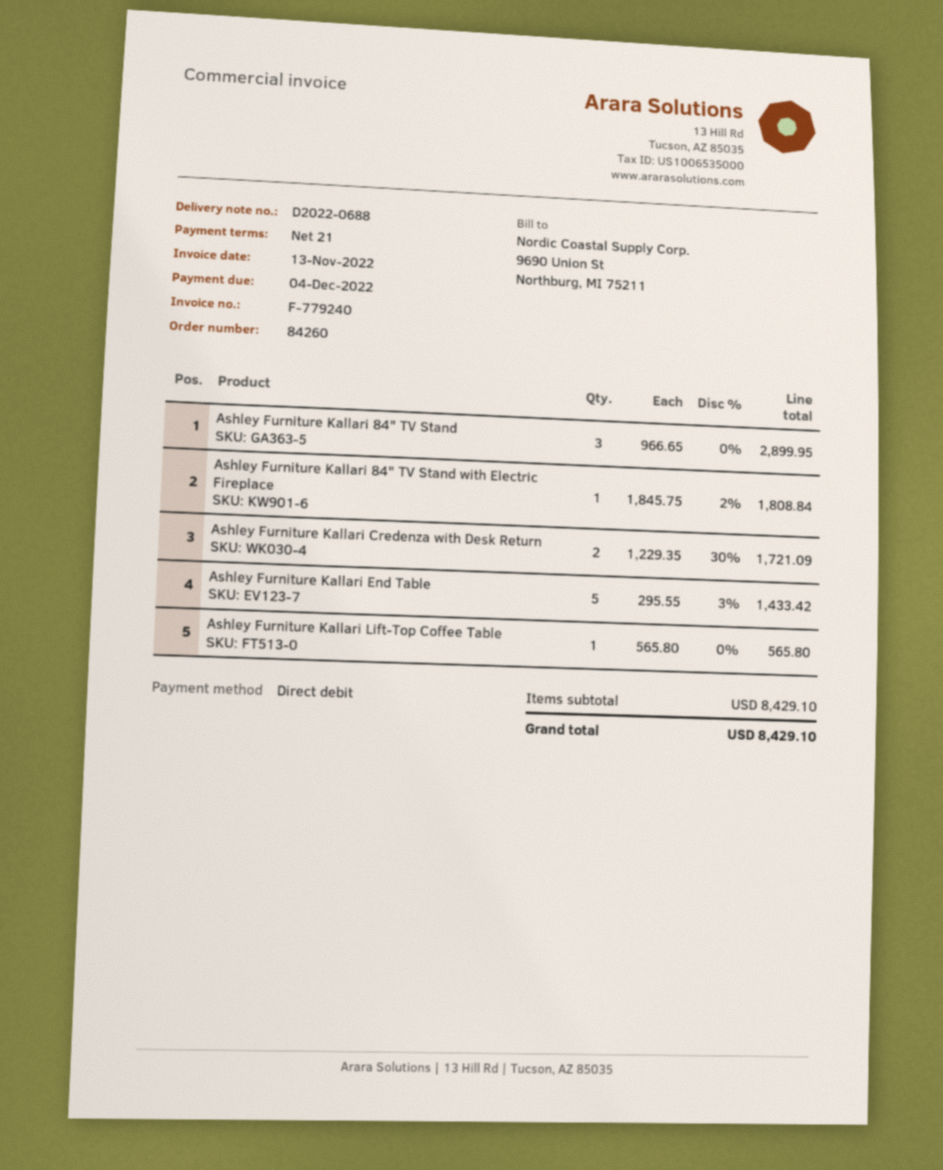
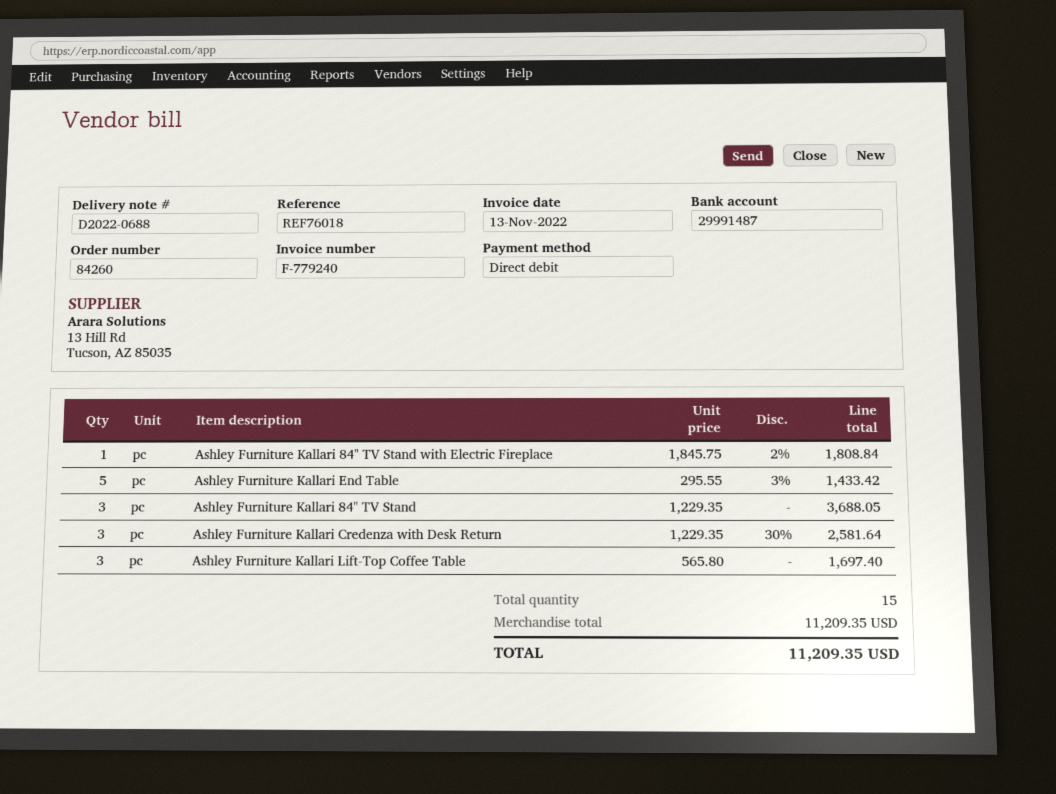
Ashley Furniture Kallari 84" TV Stand: 3 x 966.65 = 2899.95 -> 3 x 1229.35 = 3688.05
Ashley Furniture Kallari Credenza with Desk Return: 2 x 1229.35 - 30% = 1721.09 -> 3 x 1229.35 - 30% = 2581.64
Ashley Furniture Kallari Lift-Top Coffee Table: 1 x 565.80 = 565.80 -> 3 x 565.80 = 1697.40
subtotal: 8429.10 -> 11209.35
total: 8429.10 -> 11209.35

